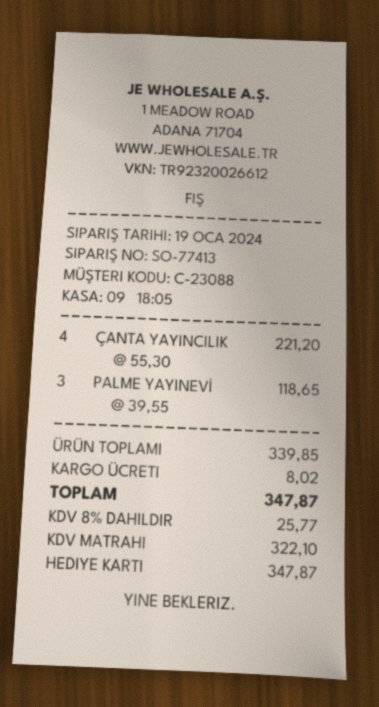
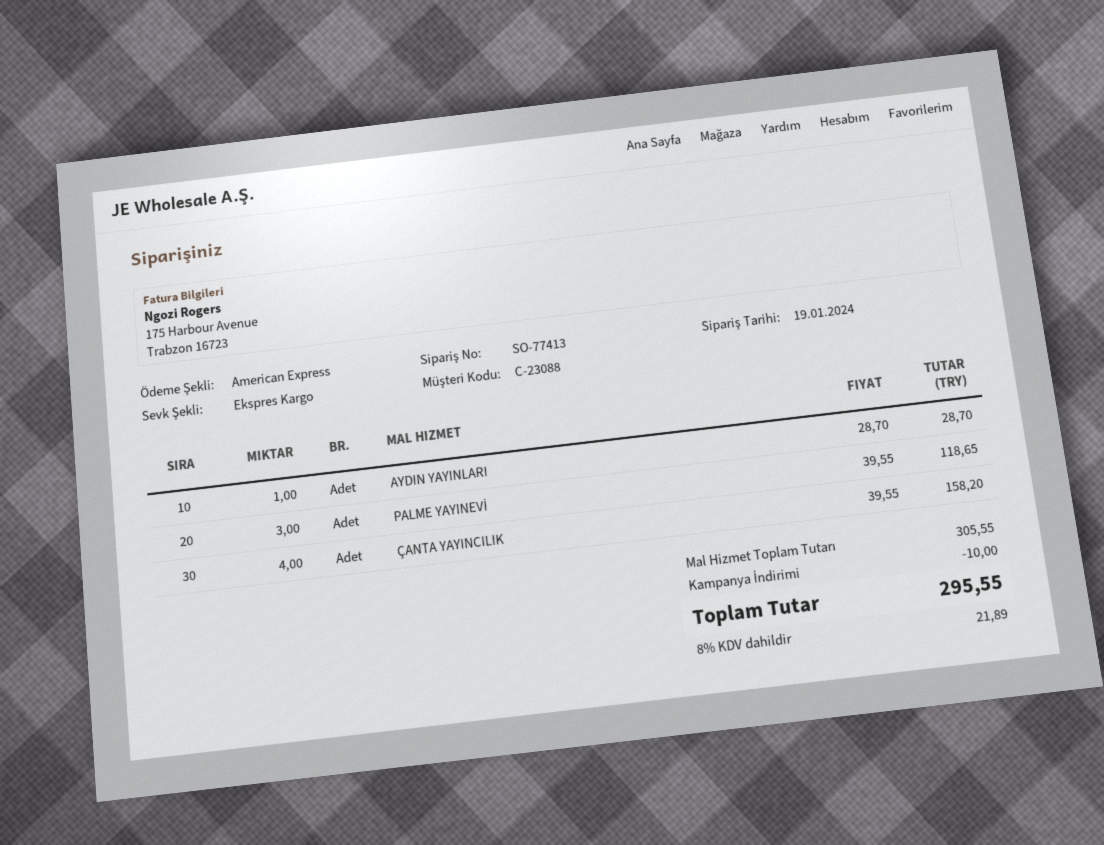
payment method: gift card -> American Express
ÇANTA YAYINCILIK: 4 x 55.30 = 221.20 -> 4 x 39.55 = 158.20
AYDIN YAYINLARI: none -> 1 x 28.70 = 28.70
subtotal: 339.85 -> 305.55
discount: none -> 10.00
shipping: 8.02 -> none
tax: 8% = 25.77 -> 8% = 21.89
total: 347.87 -> 295.55

